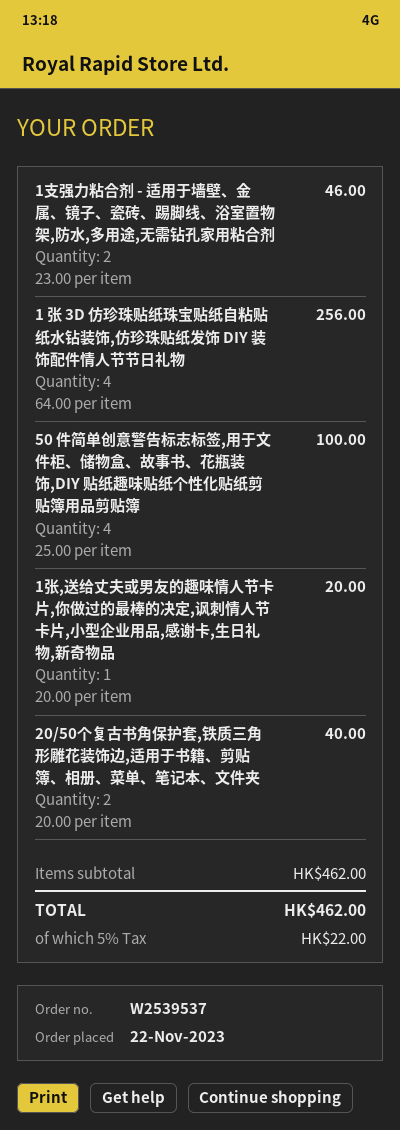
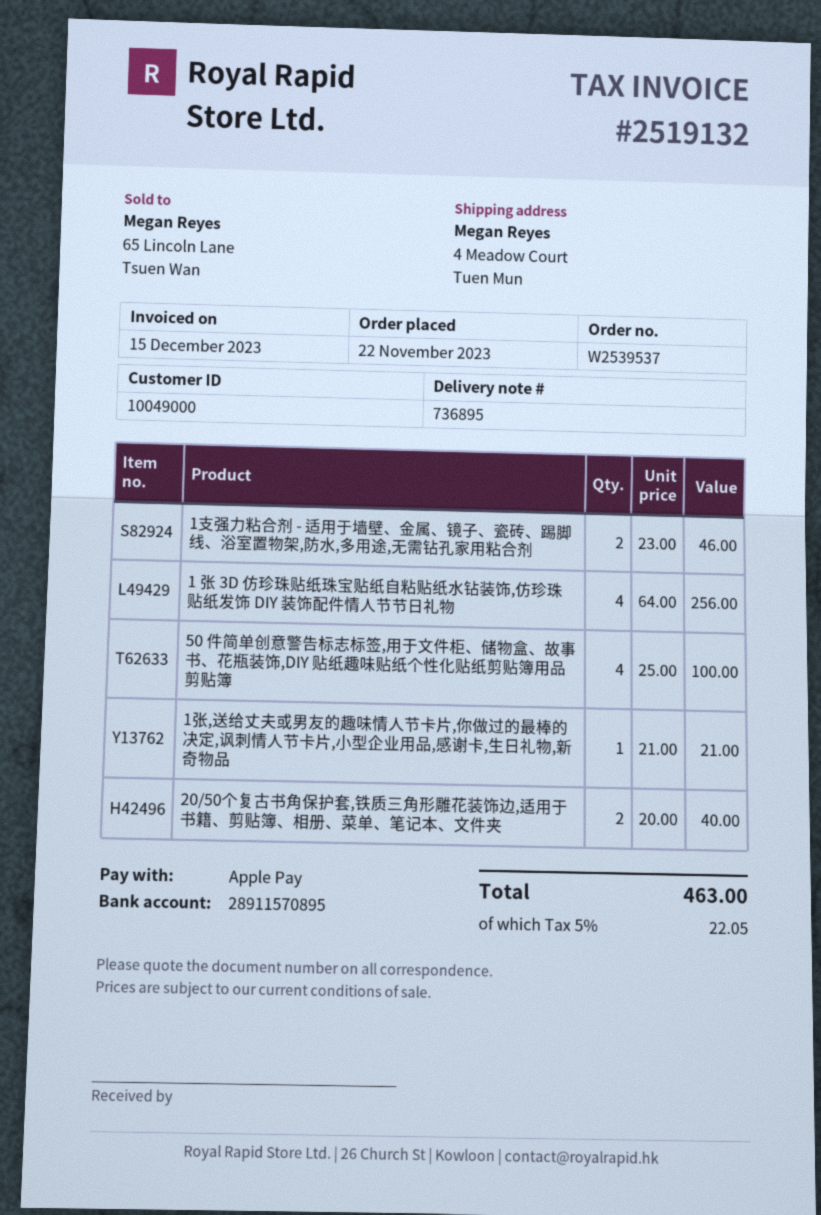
1张,送给丈夫或男友的趣味情人节卡片,你做过的最棒的决定,讽刺情人节卡片,小型企业用品,感谢卡,生日礼物,新奇物品: 1 x 20.00 = 20.00 -> 1 x 21.00 = 21.00
tax: 5% = 22.00 -> 5% = 22.05
total: 462.00 -> 463.00

